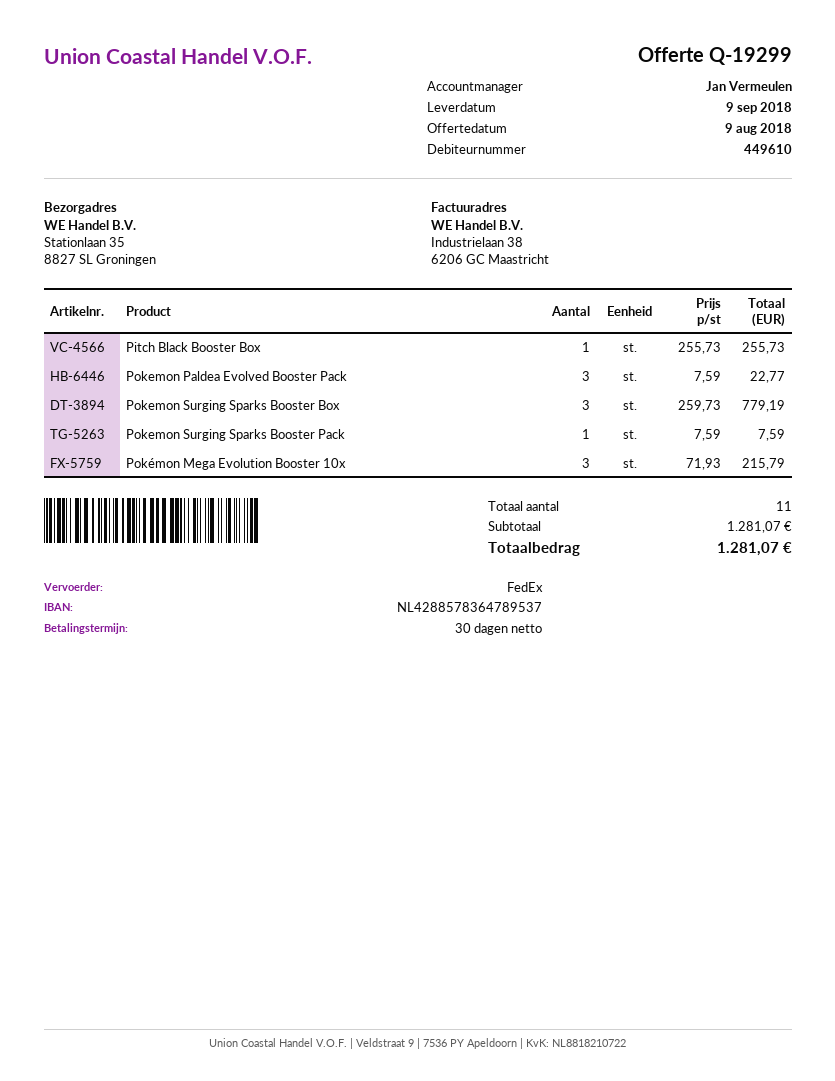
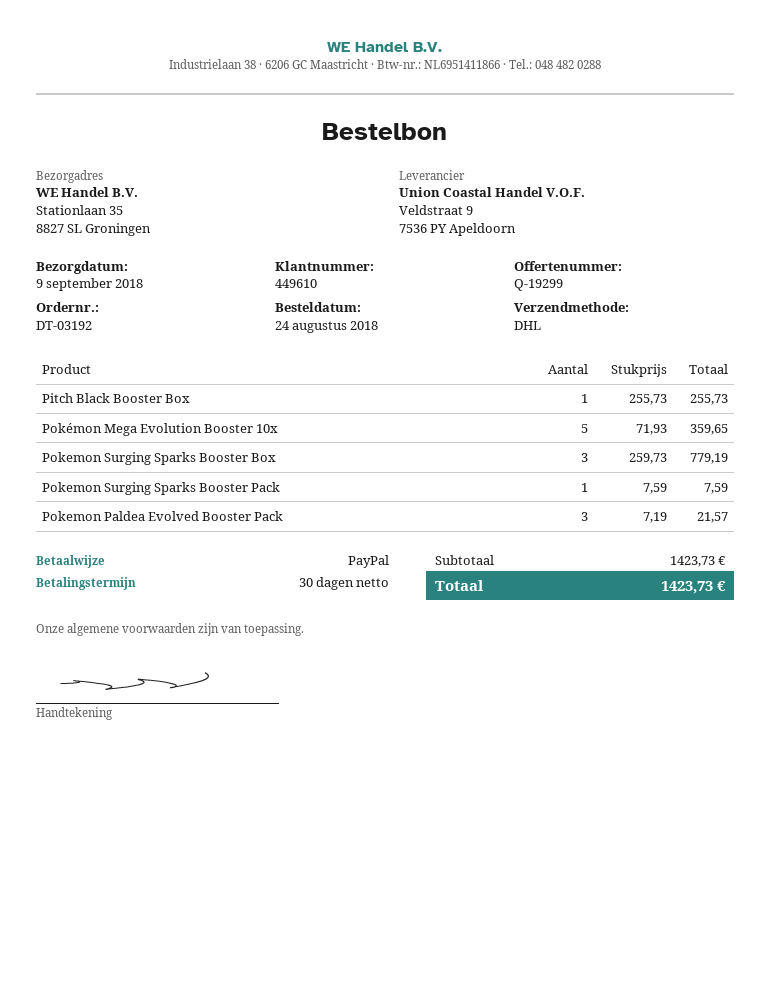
shipping method: FedEx -> DHL
Pokemon Paldea Evolved Booster Pack: 3 x 7.59 = 22.77 -> 3 x 7.19 = 21.57
Pokémon Mega Evolution Booster 10x: 3 x 71.93 = 215.79 -> 5 x 71.93 = 359.65
subtotal: 1281.07 -> 1423.73
total: 1281.07 -> 1423.73

